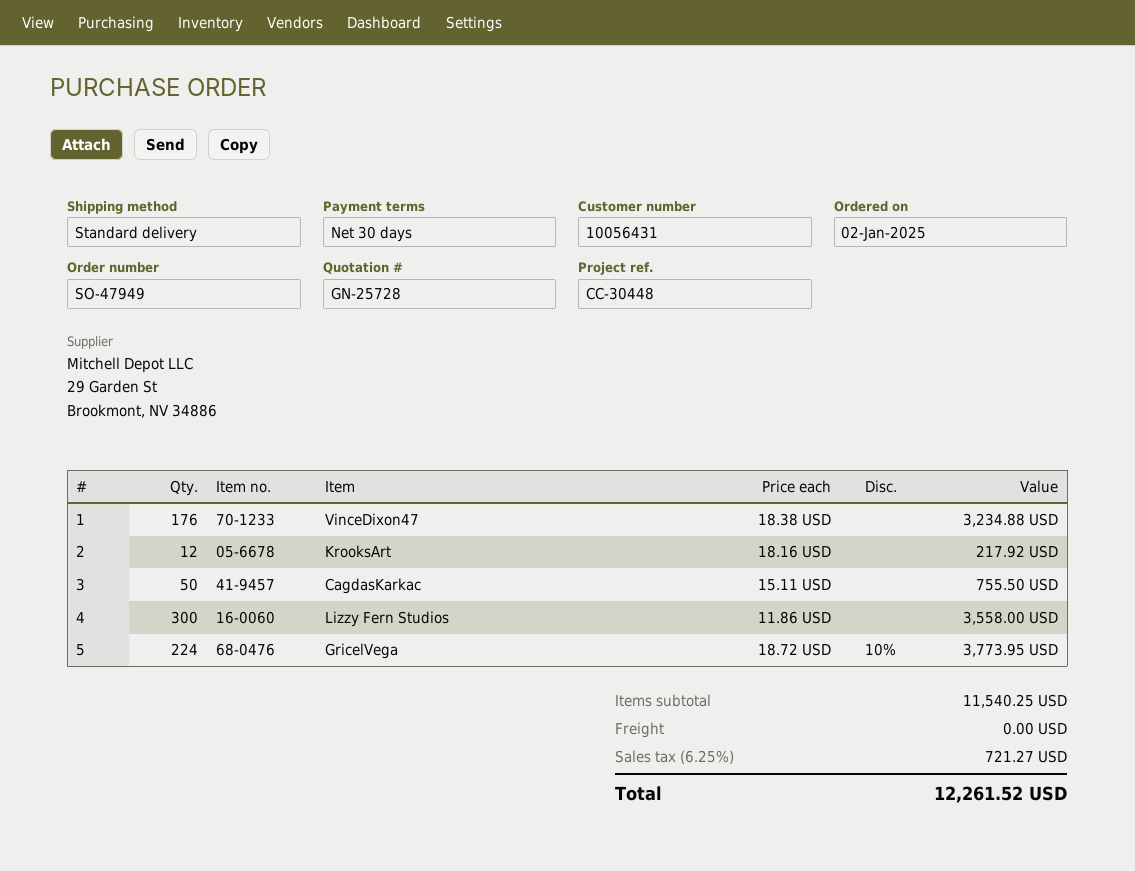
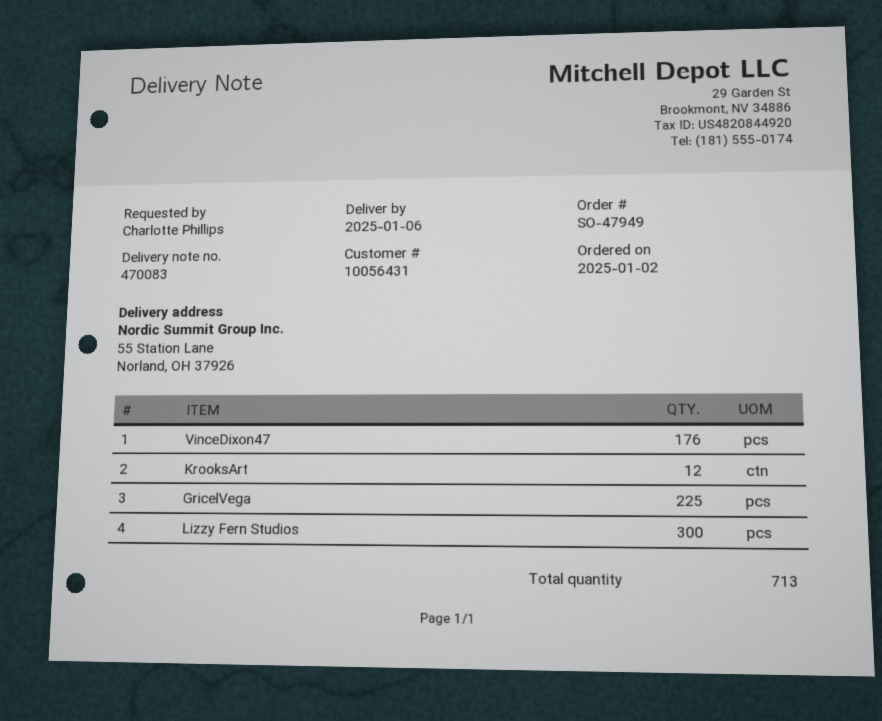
CagdasKarkac: 50 -> none
GricelVega: 224 -> 225

